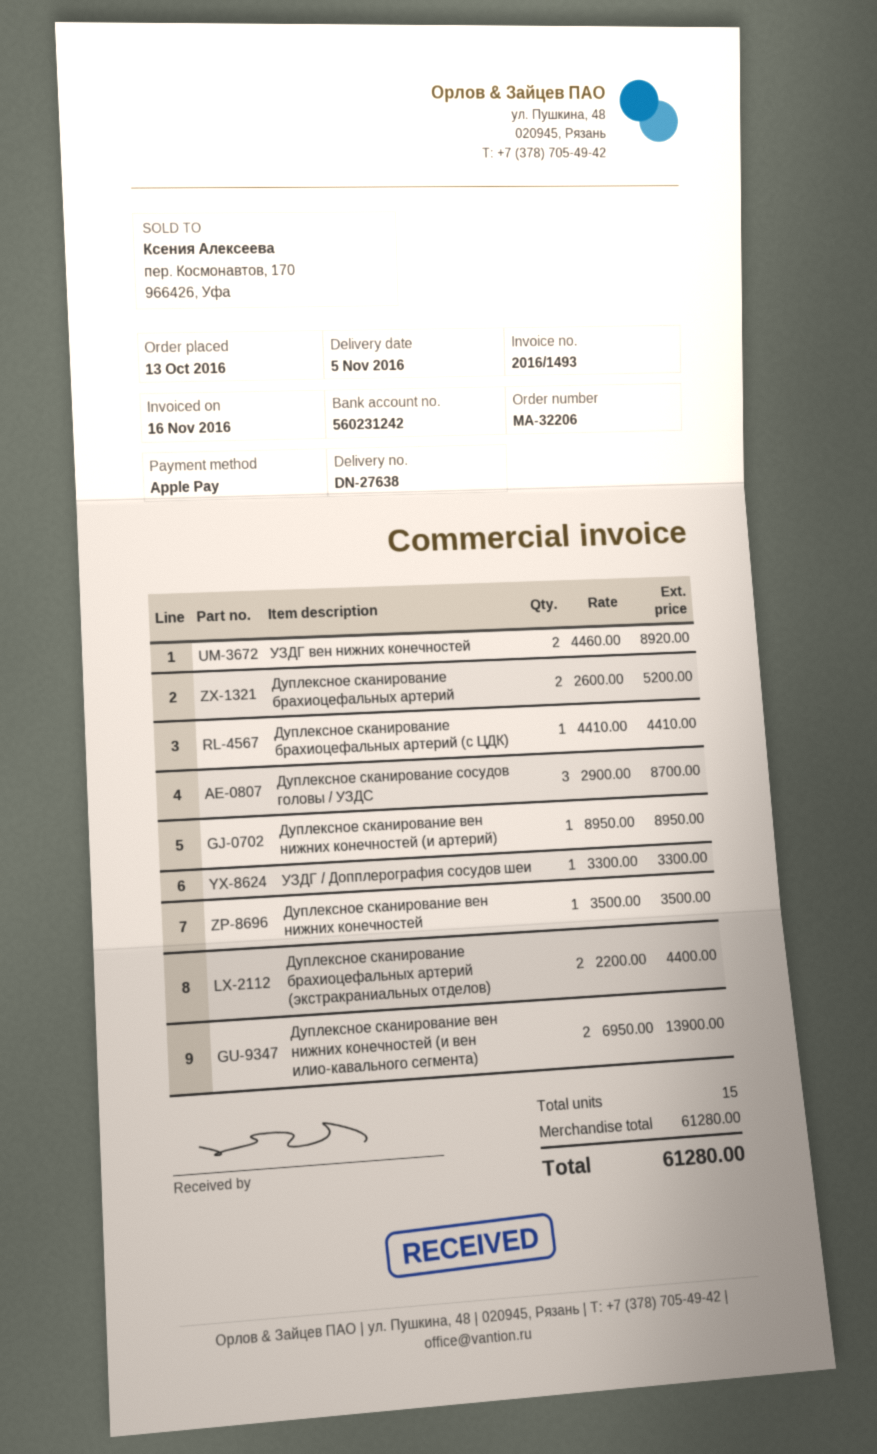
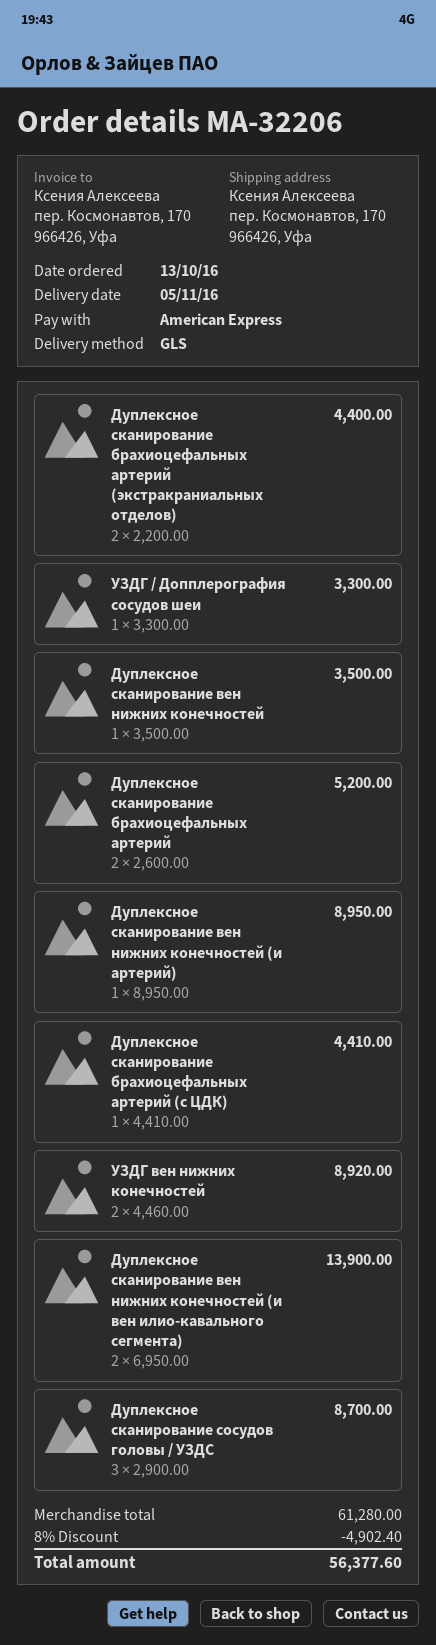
payment method: Apple Pay -> American Express
discount: none -> 8% = 4902.40
total: 61280.00 -> 56377.60

